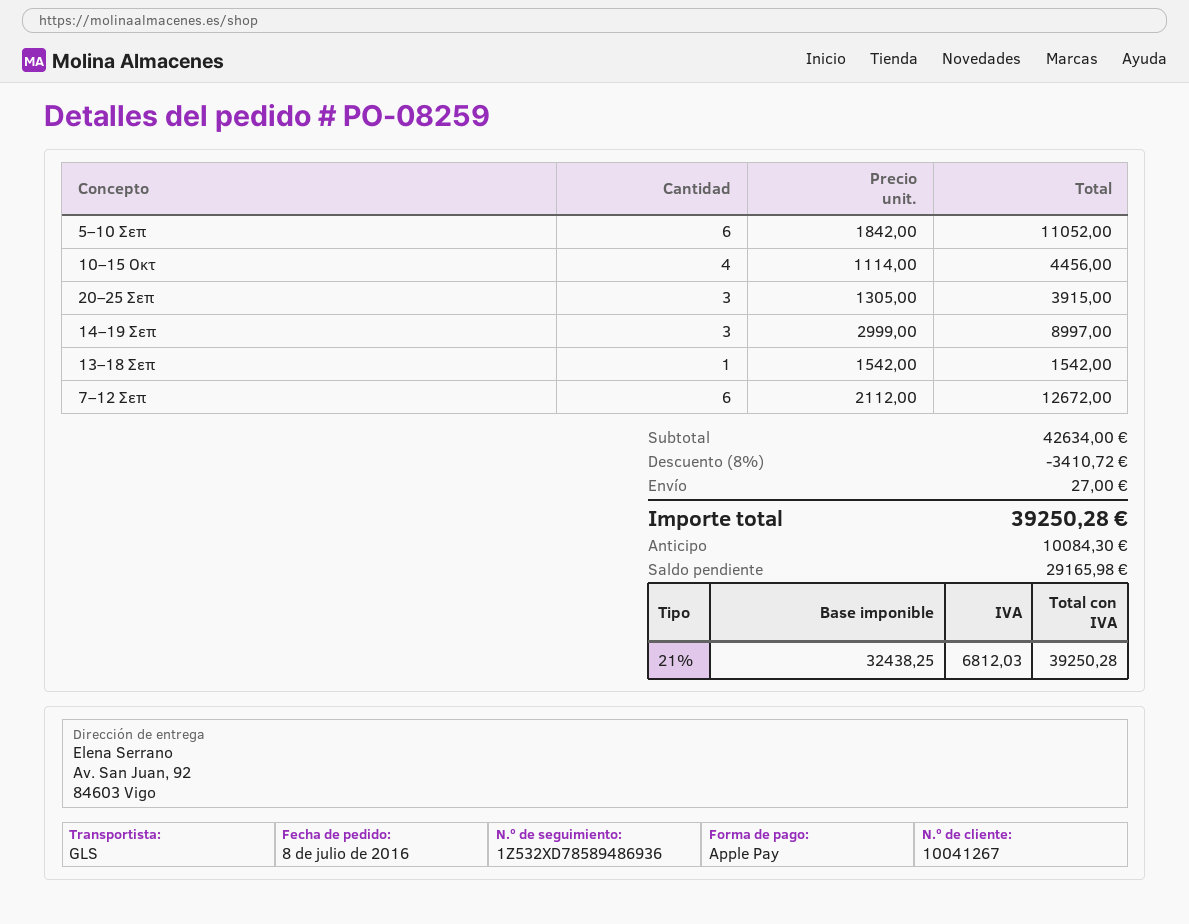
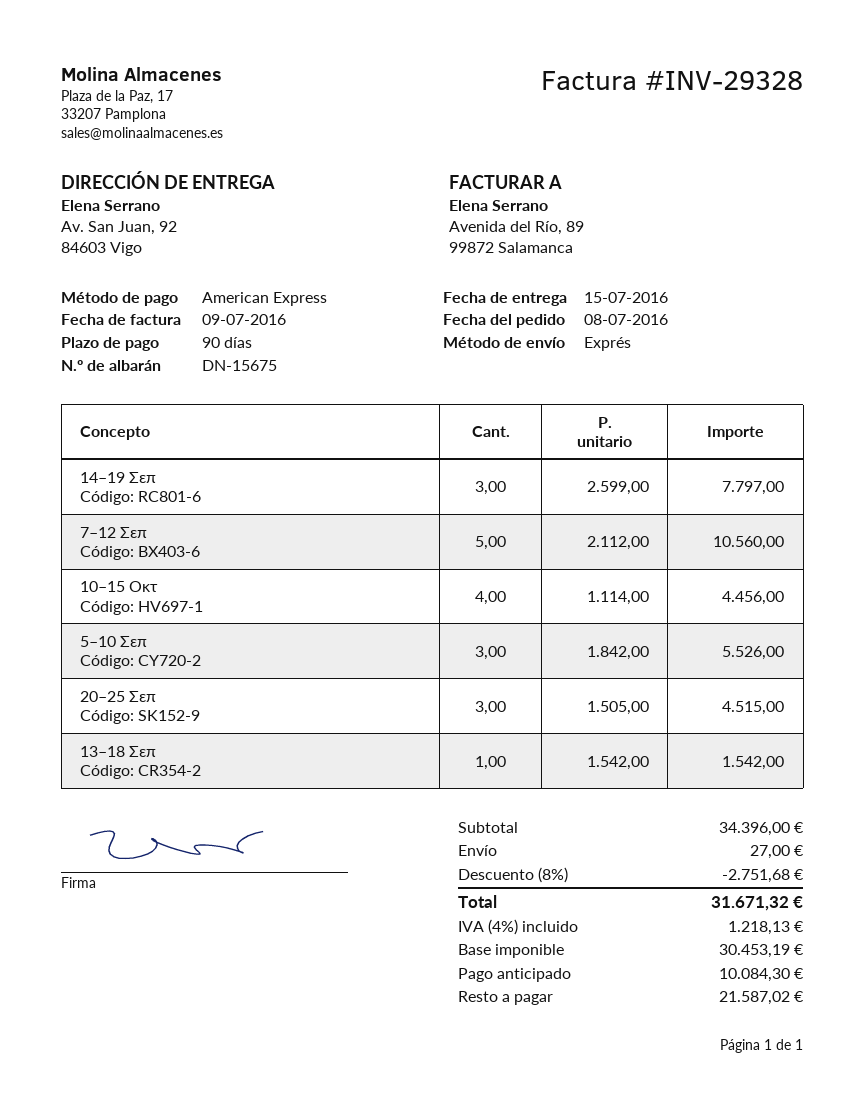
payment method: Apple Pay -> American Express
shipping method: GLS -> express
5–10 Σεπ: 6 x 1842.00 = 11052.00 -> 3 x 1842.00 = 5526.00
20–25 Σεπ: 3 x 1305.00 = 3915.00 -> 3 x 1505.00 = 4515.00
14–19 Σεπ: 3 x 2999.00 = 8997.00 -> 3 x 2599.00 = 7797.00
7–12 Σεπ: 6 x 2112.00 = 12672.00 -> 5 x 2112.00 = 10560.00
subtotal: 42634.00 -> 34396.00
discount: 8% = 3410.72 -> 8% = 2751.68
net: 32438.25 -> 30453.19
tax: 21% = 6812.03 -> 4% = 1218.13
total: 39250.28 -> 31671.32
balance: 29165.98 -> 21587.02

